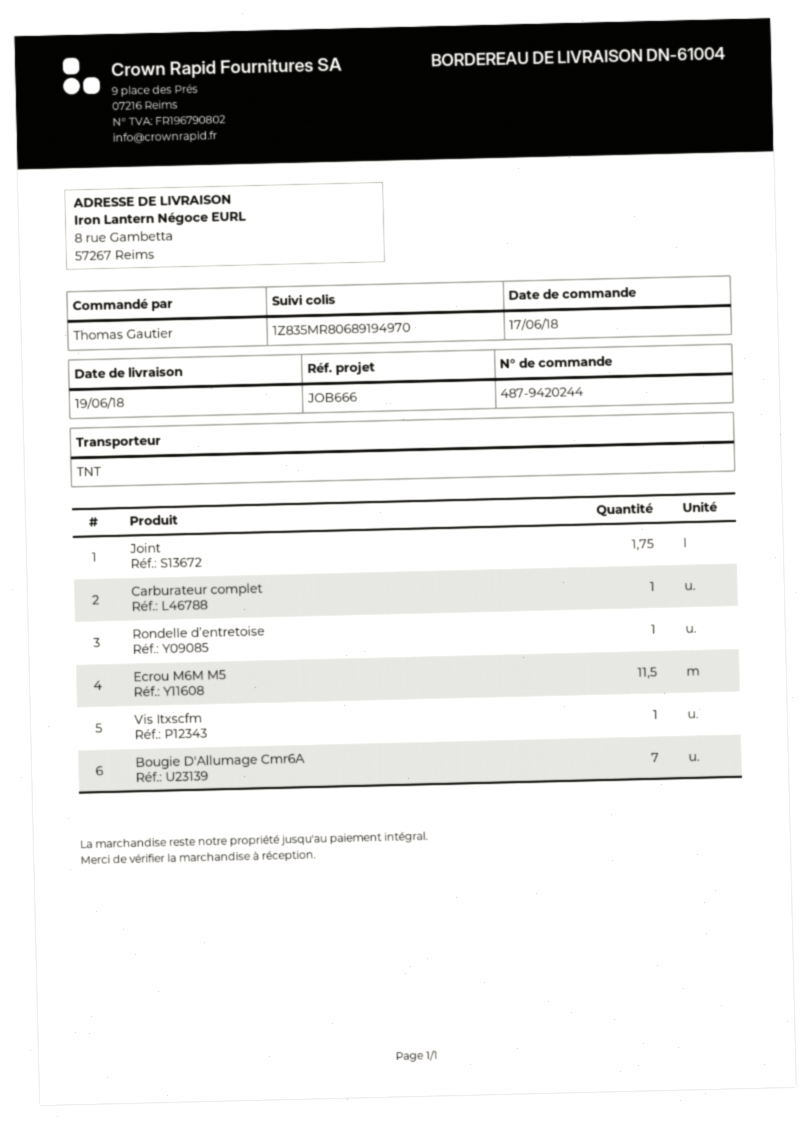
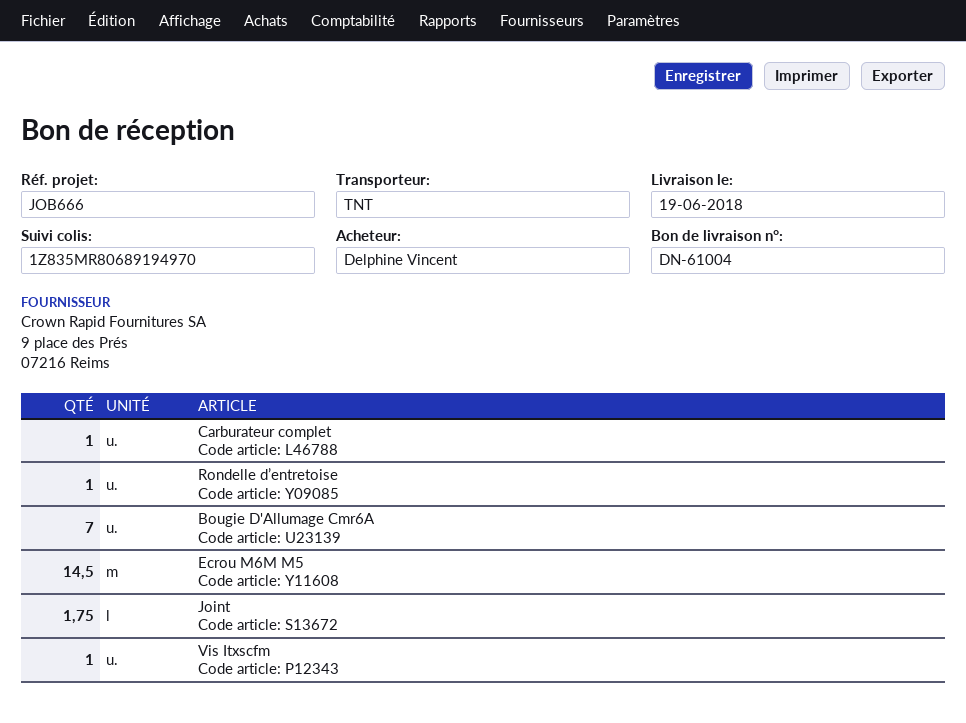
ordered by: Thomas Gautier -> Delphine Vincent
Ecrou M6M M5: 11.5 -> 14.5

